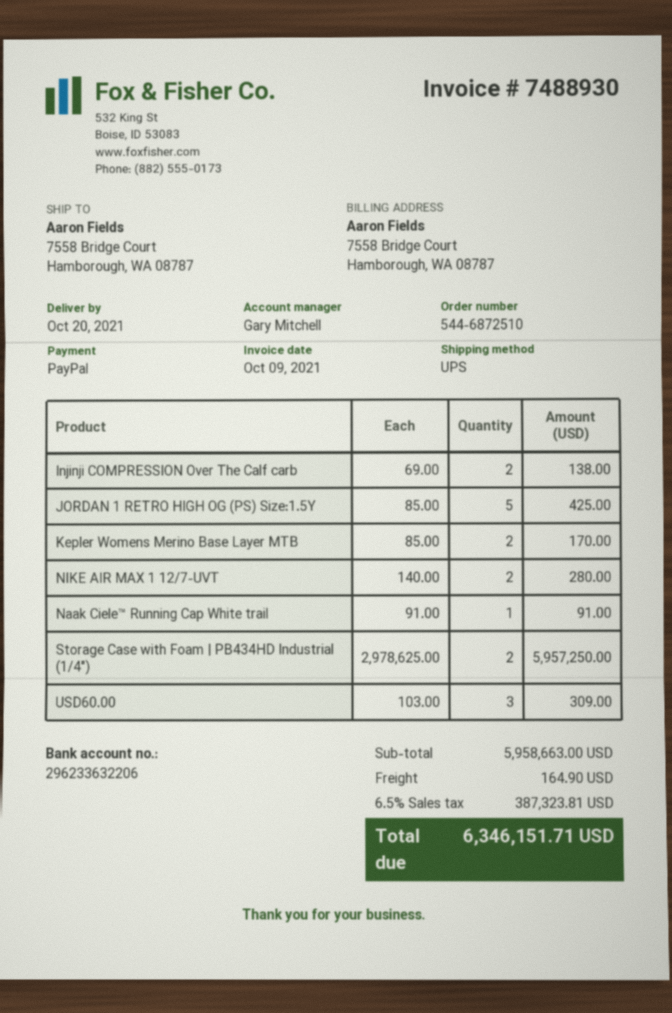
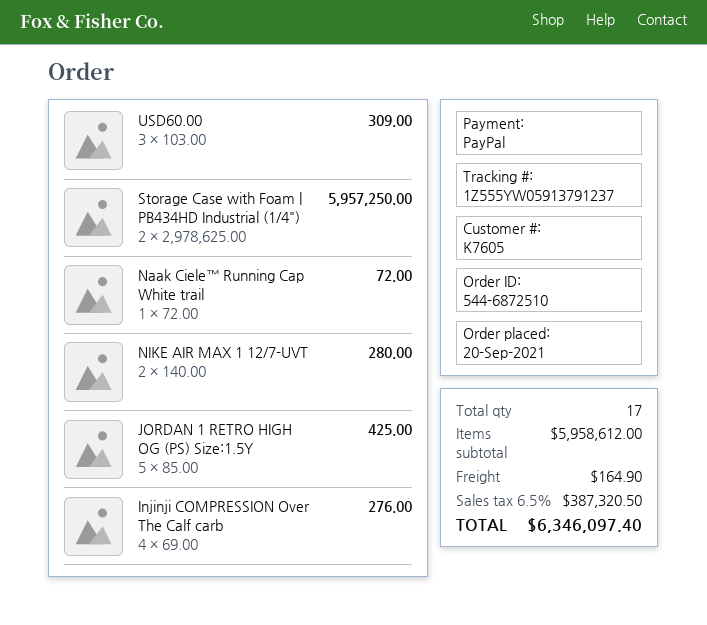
Injinji COMPRESSION Over The Calf carb: 2 x 69.00 = 138.00 -> 4 x 69.00 = 276.00
Kepler Womens Merino Base Layer MTB: 2 x 85.00 = 170.00 -> none
Naak Ciele™ Running Cap White trail: 1 x 91.00 = 91.00 -> 1 x 72.00 = 72.00
subtotal: 5958663.00 -> 5958612.00
tax: 6.5% = 387323.81 -> 6.5% = 387320.50
total: 6346151.71 -> 6346097.40

